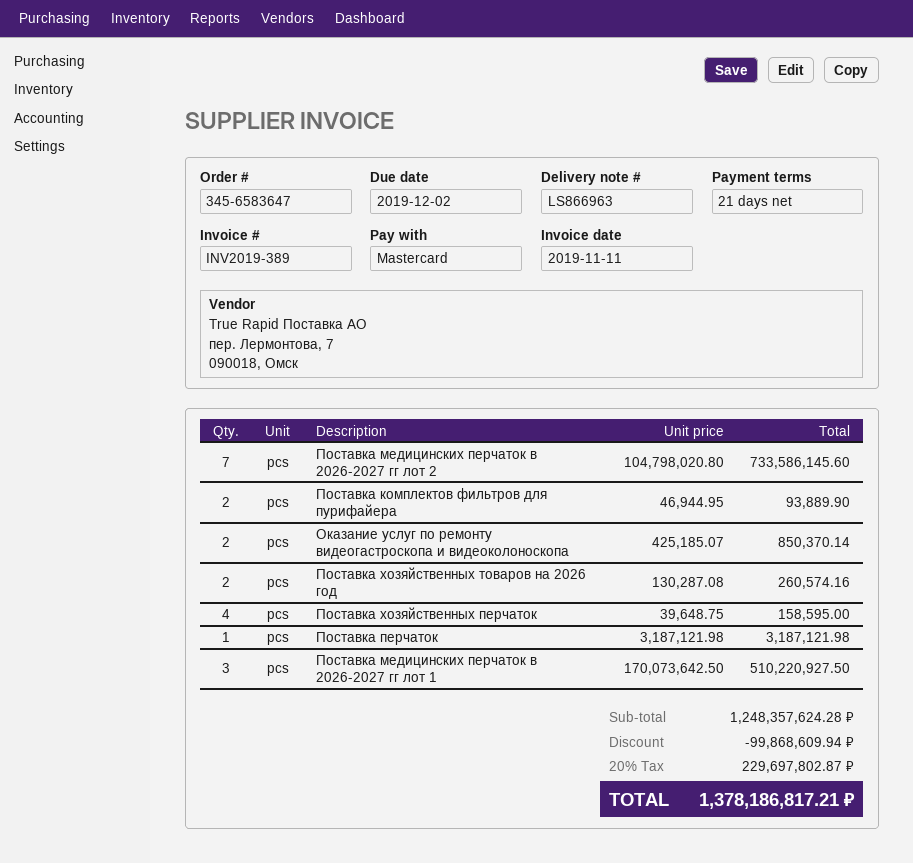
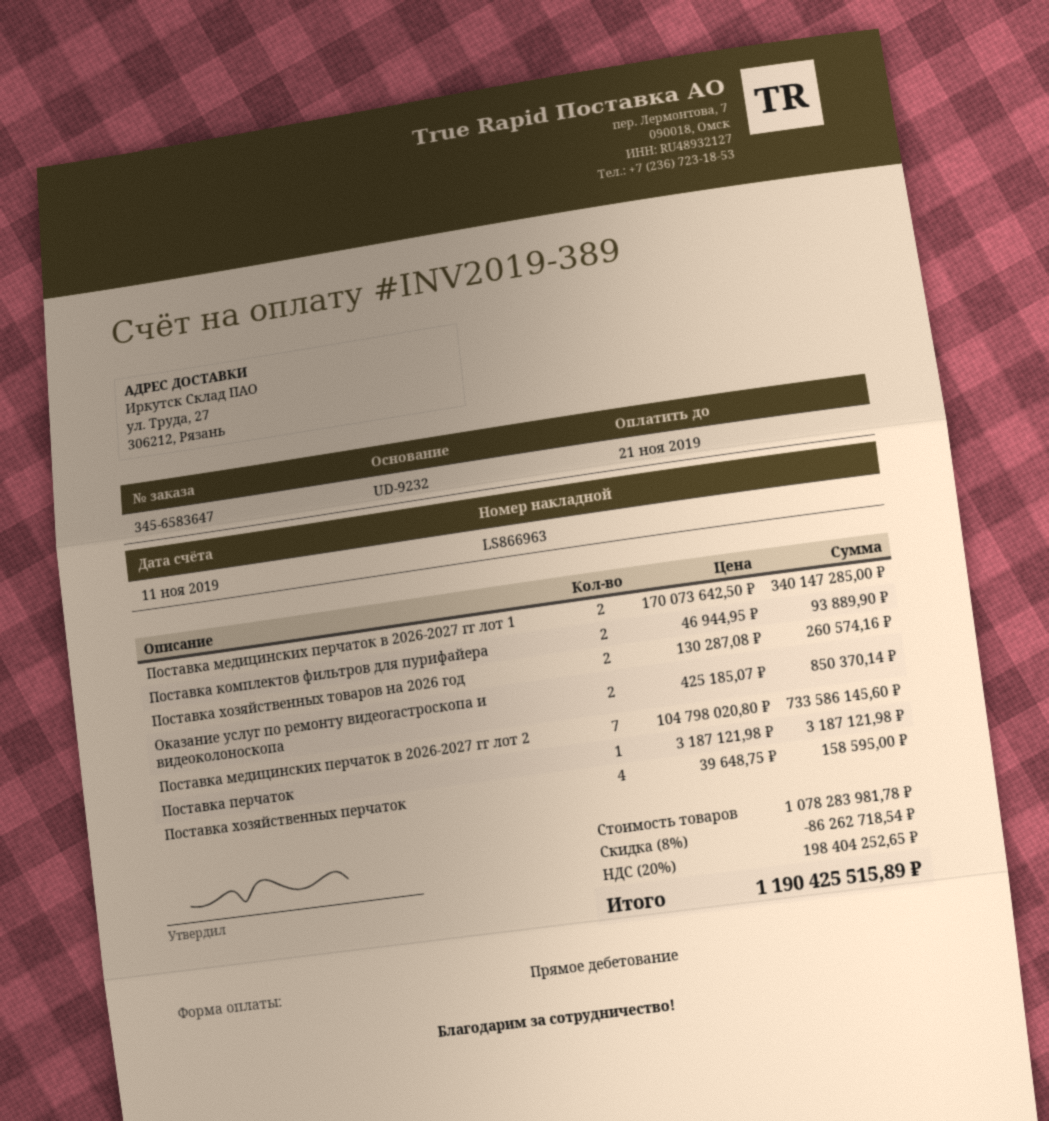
due date: 2019-12-02 -> 2019-11-21
payment method: Mastercard -> direct debit
Поставка медицинских перчаток в 2026-2027 гг лот 1: 3 x 170073642.50 = 510220927.50 -> 2 x 170073642.50 = 340147285.00
subtotal: 1248357624.28 -> 1078283981.78
discount: 99868609.94 -> 86262718.54
tax: 20% = 229697802.87 -> 20% = 198404252.65
total: 1378186817.21 -> 1190425515.89

